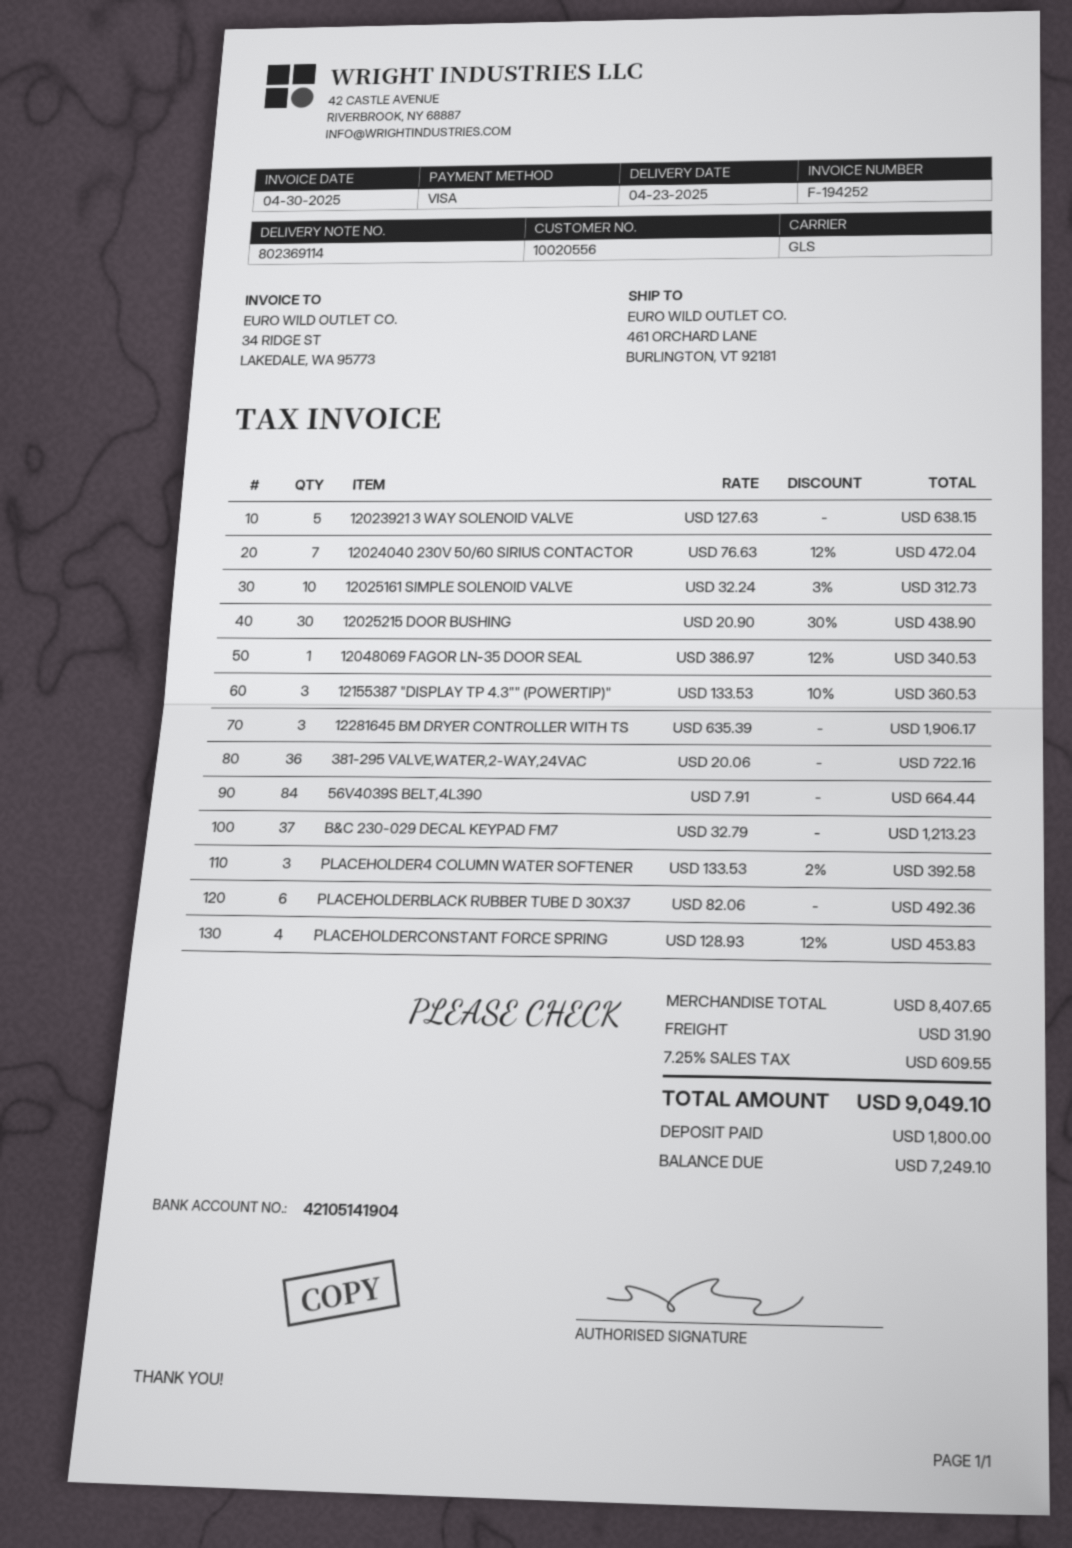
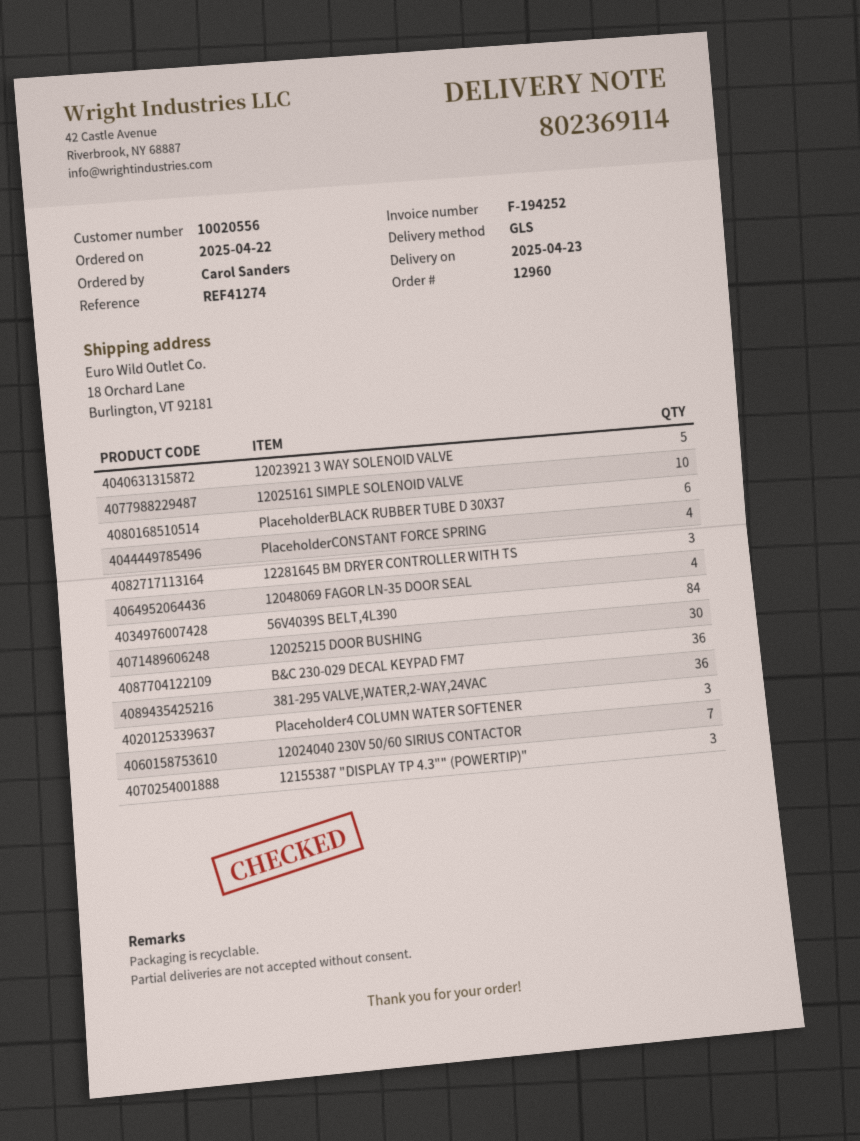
ship to: 461 ORCHARD LANE, BURLINGTON, VT 92181 -> 18 Orchard Lane, Burlington, VT 92181
12048069 FAGOR LN-35 DOOR SEAL: 1 -> 4
B&C 230-029 DECAL KEYPAD FM7: 37 -> 36

